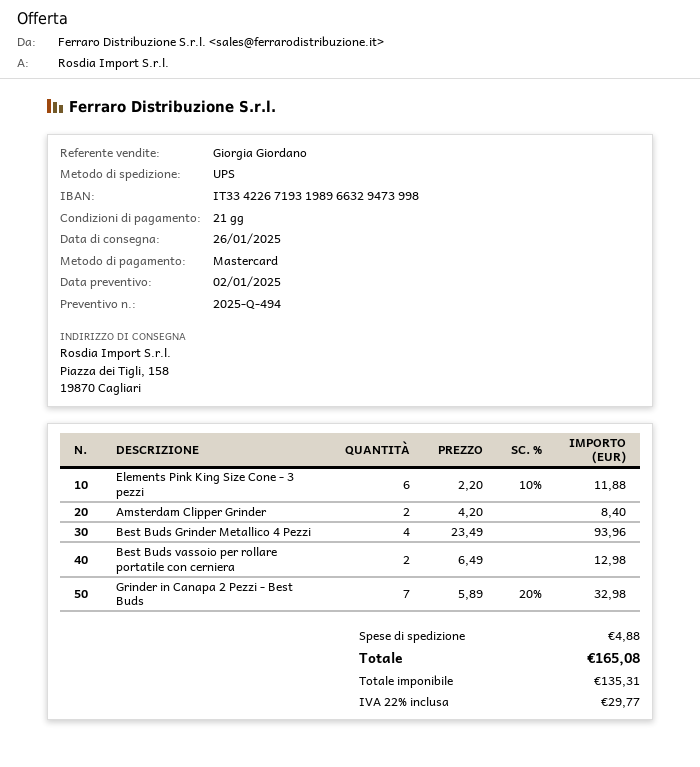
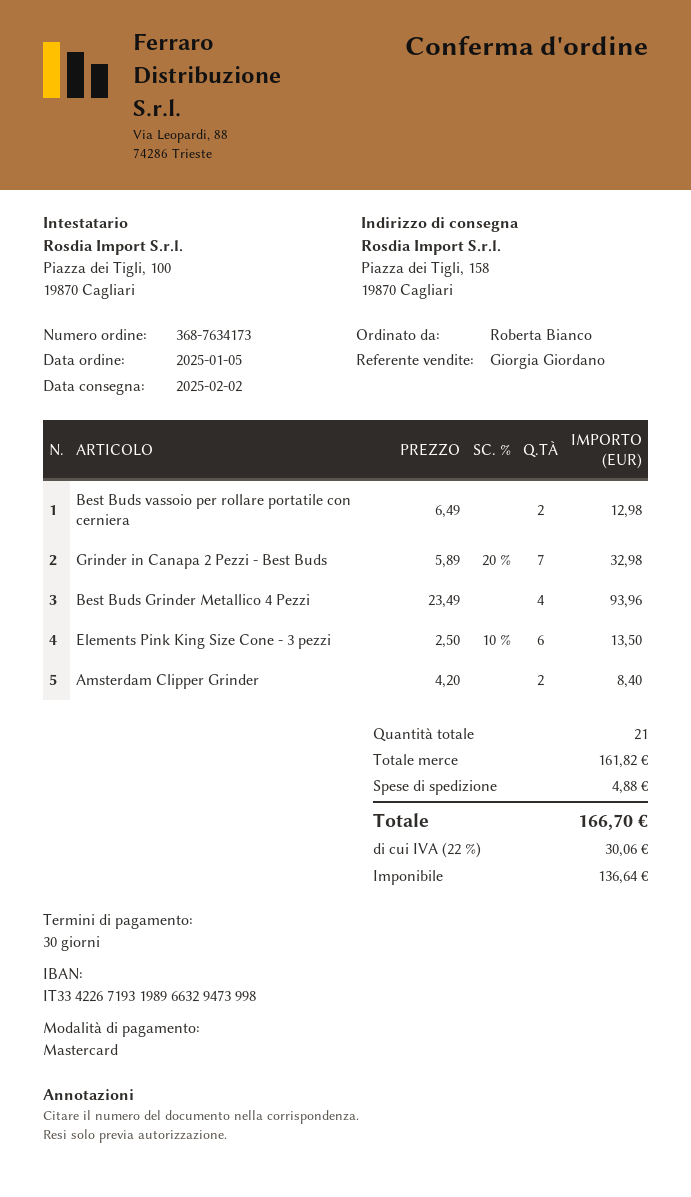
delivery date: 2025-01-26 -> 2025-02-02
payment terms: 21 days -> 30 days
Elements Pink King Size Cone - 3 pezzi: 6 x 2.20 - 10% = 11.88 -> 6 x 2.50 - 10% = 13.50
net: 135.31 -> 136.64
tax: 22% = 29.77 -> 22% = 30.06
total: 165.08 -> 166.70

